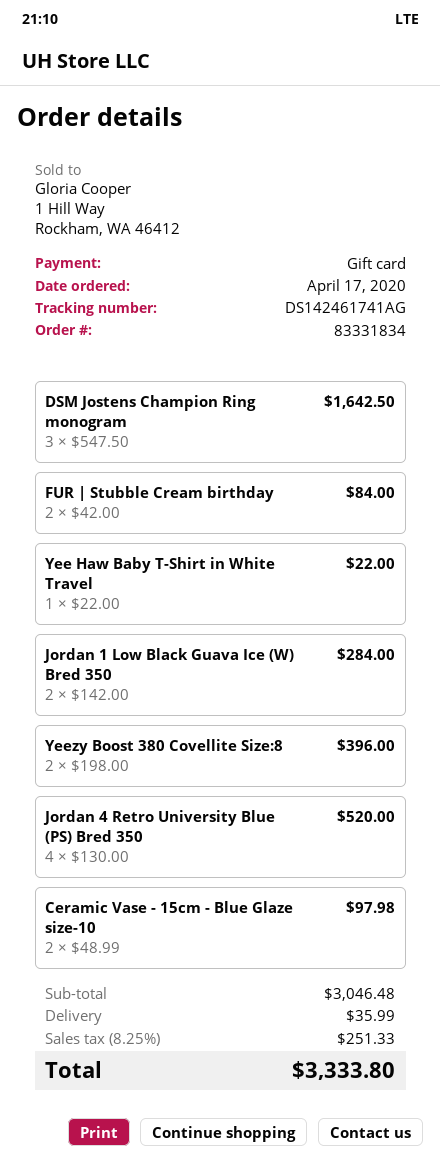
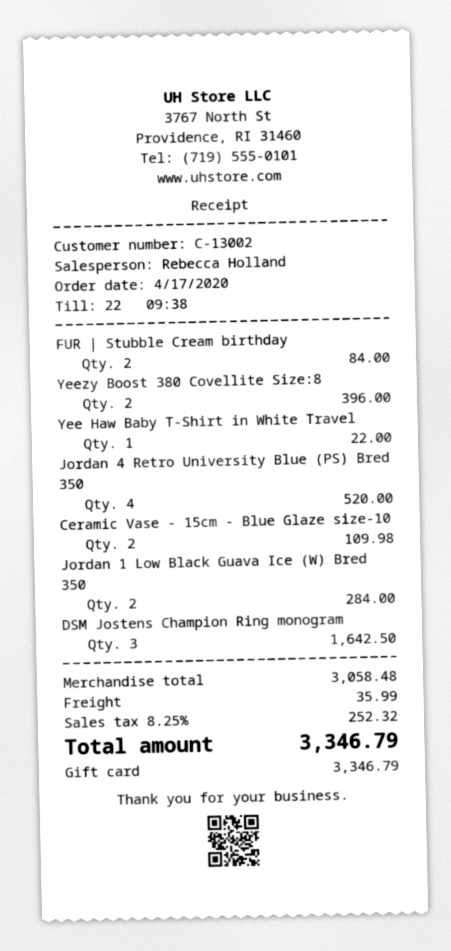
Ceramic Vase - 15cm - Blue Glaze size-10: 2 for 97.98 -> 2 for 109.98
subtotal: 3046.48 -> 3058.48
tax: 8.25% = 251.33 -> 8.25% = 252.32
total: 3333.80 -> 3346.79

